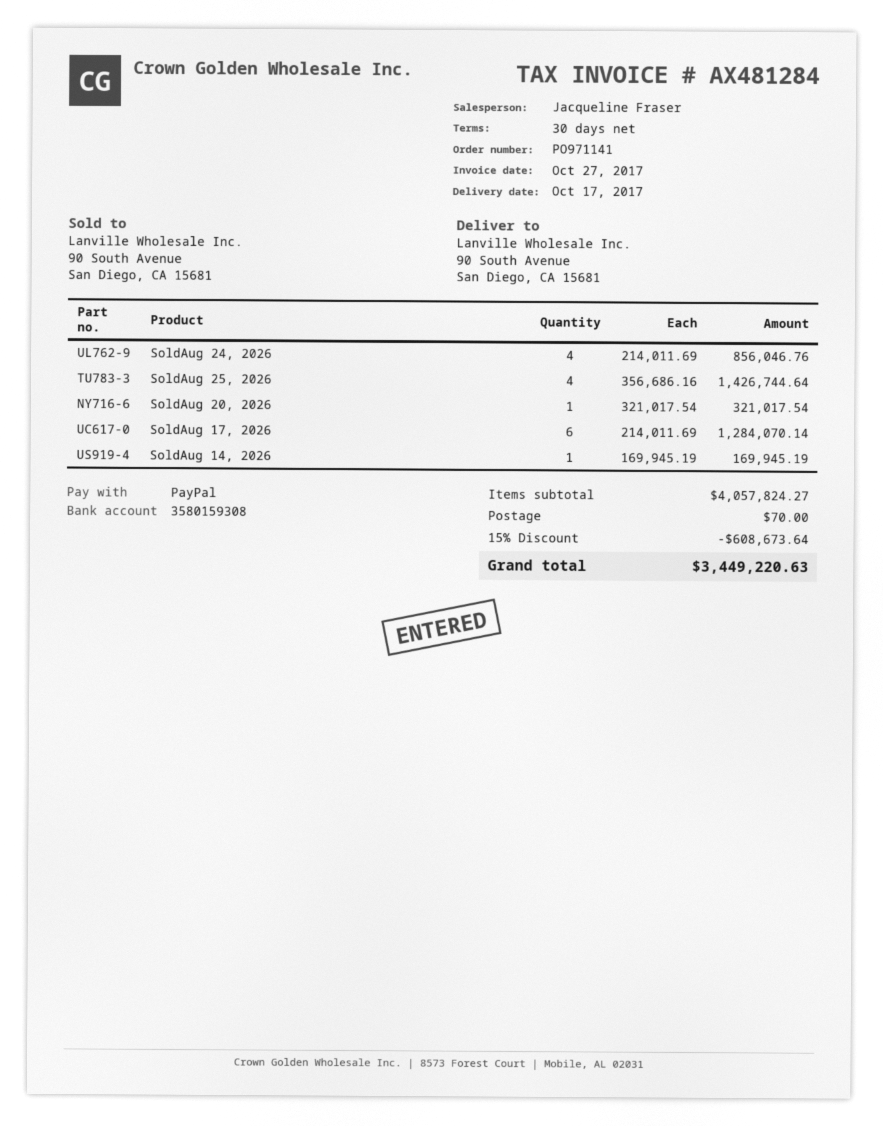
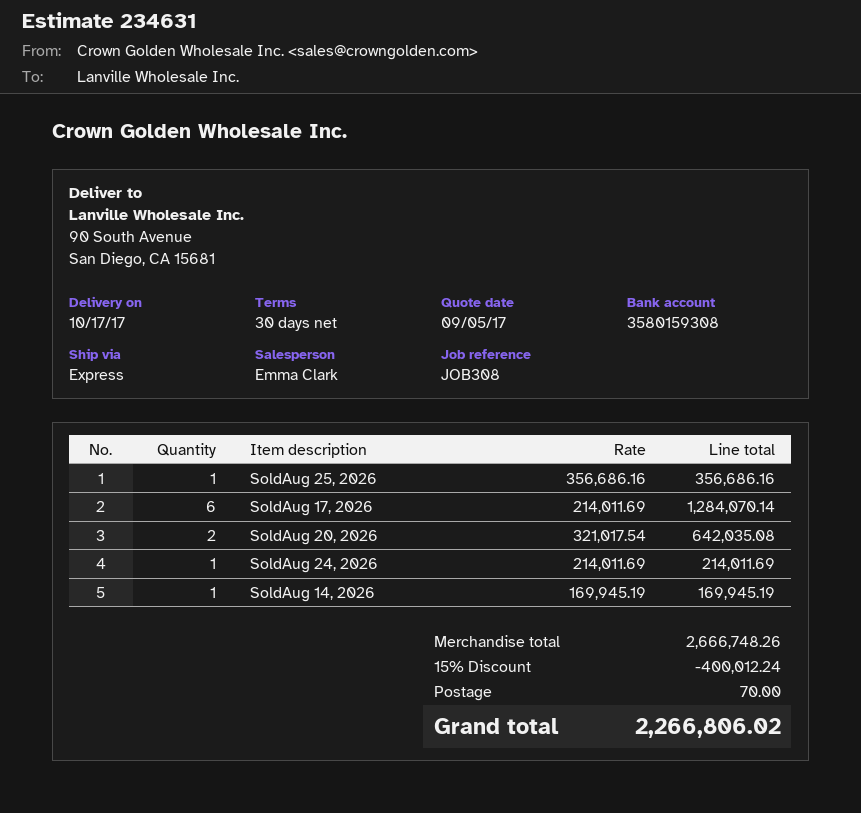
sales rep: Jacqueline Fraser -> Emma Clark
SoldAug 24, 2026: 4 x 214011.69 = 856046.76 -> 1 x 214011.69 = 214011.69
SoldAug 25, 2026: 4 x 356686.16 = 1426744.64 -> 1 x 356686.16 = 356686.16
SoldAug 20, 2026: 1 x 321017.54 = 321017.54 -> 2 x 321017.54 = 642035.08
subtotal: 4057824.27 -> 2666748.26
discount: 15% = 608673.64 -> 15% = 400012.24
total: 3449220.63 -> 2266806.02

